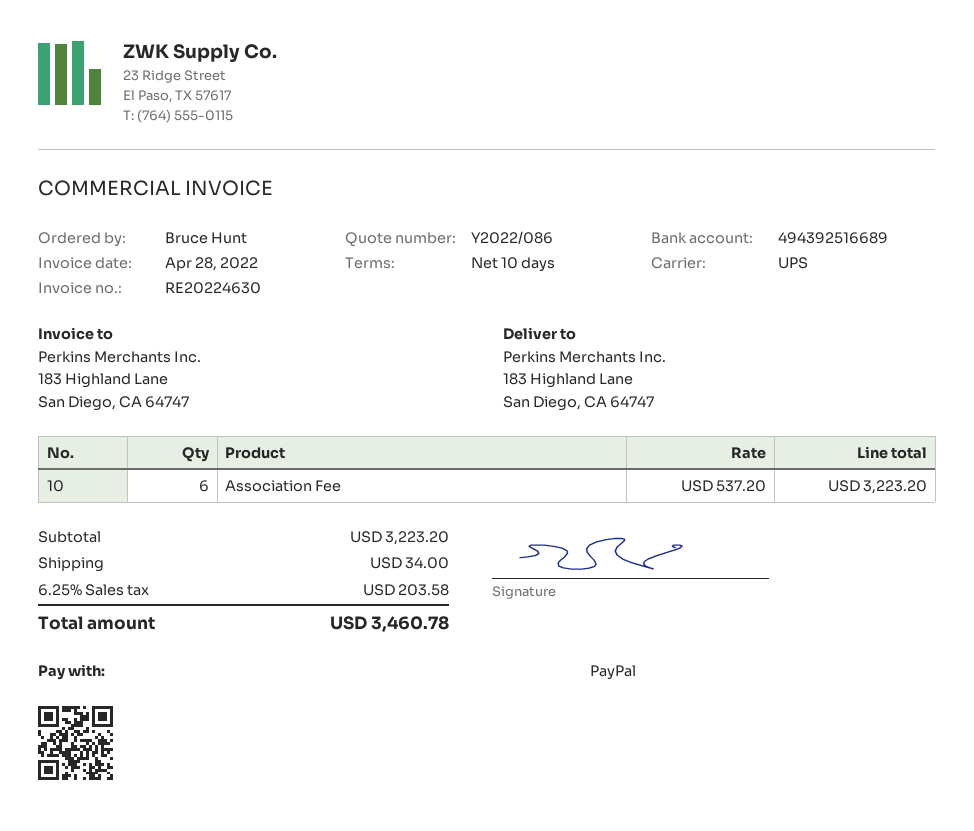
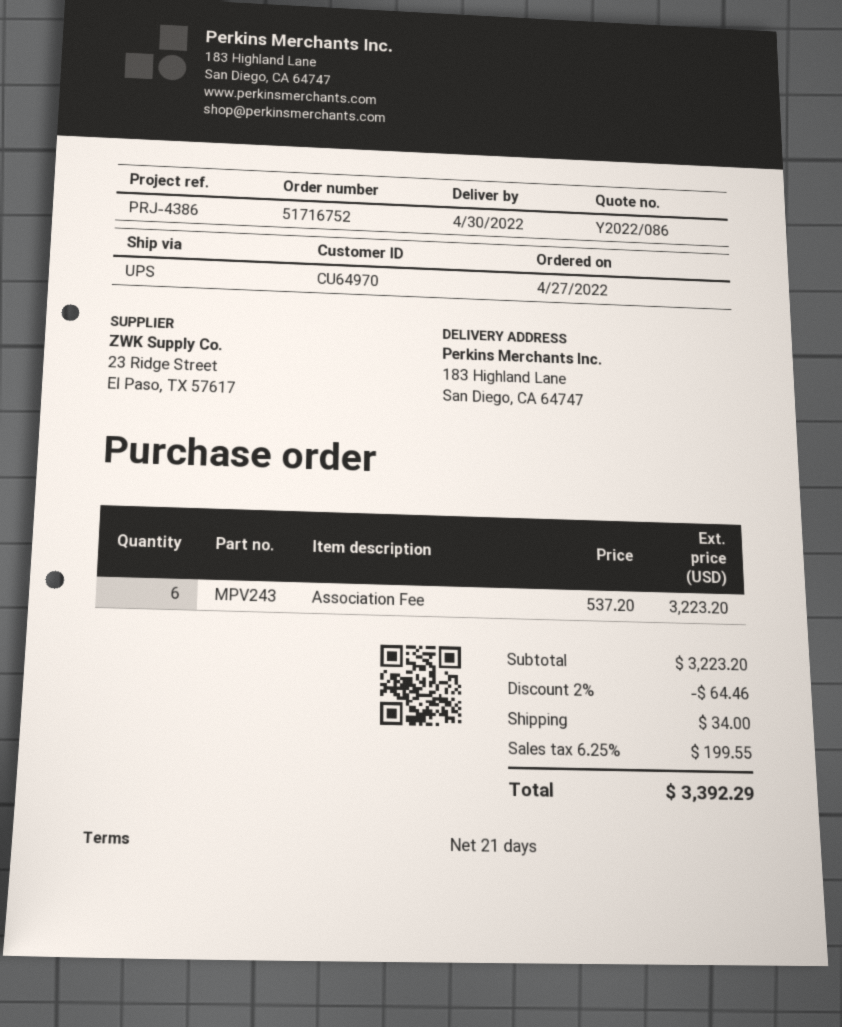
payment terms: 10 days -> 21 days
discount: none -> 2% = 64.46
tax: 6.25% = 203.58 -> 6.25% = 199.55
total: 3460.78 -> 3392.29

